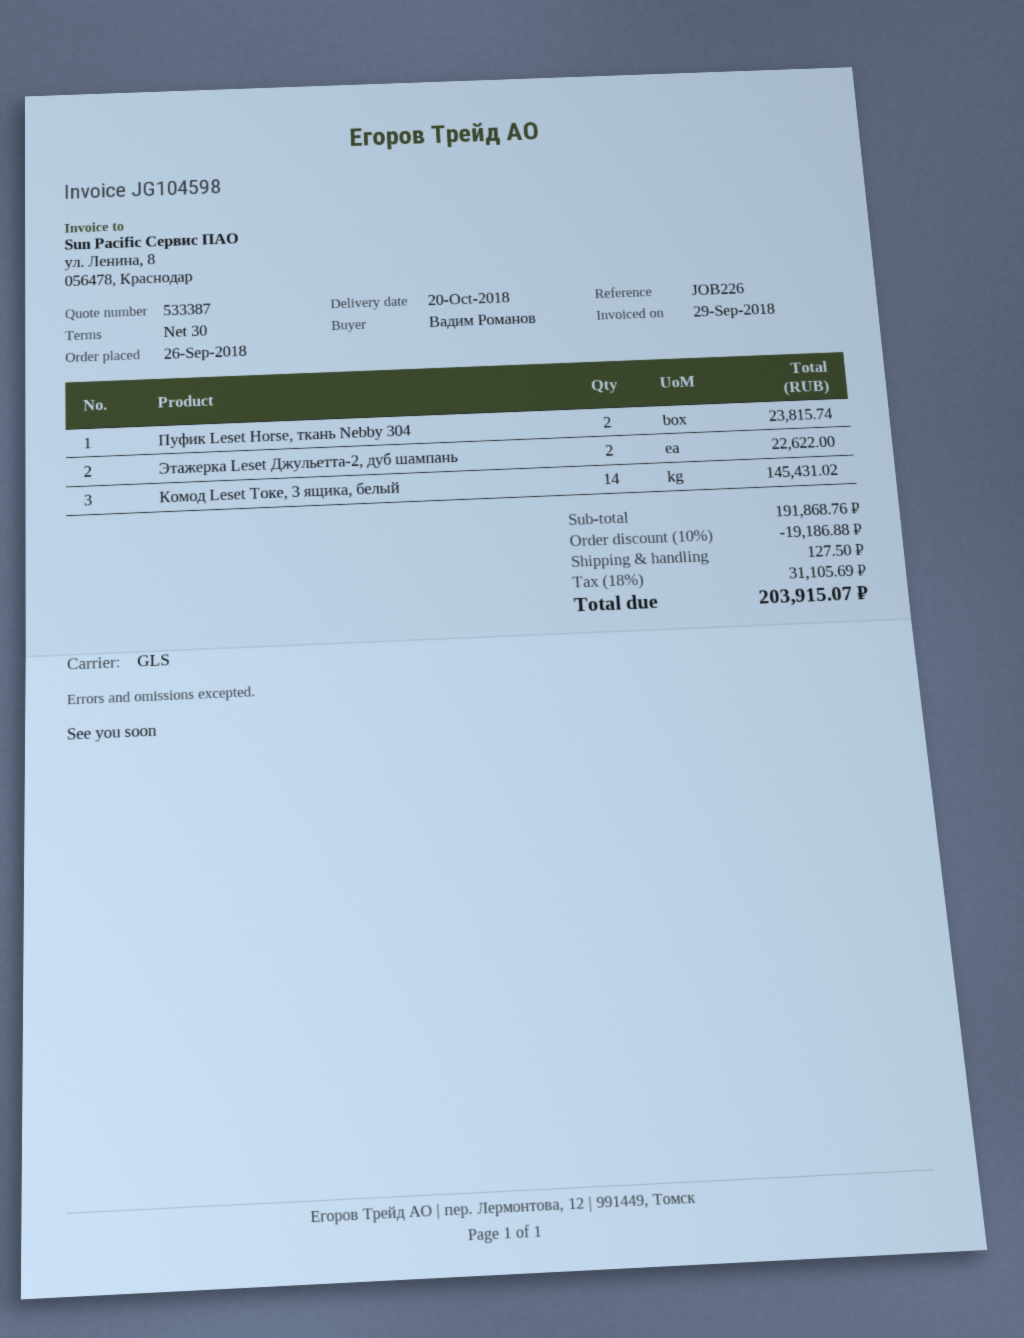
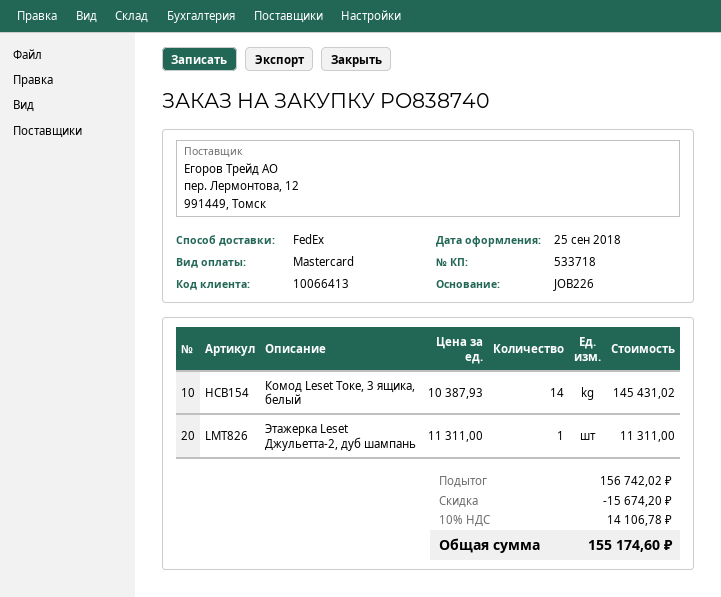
quote number: 533387 -> 533718
order date: 2018-09-26 -> 2018-09-25
shipping method: GLS -> FedEx
Пуфик Leset Horse, ткань Nebby 304: 2 for 23815.74 -> none
Этажерка Leset Джульетта-2, дуб шампань: 2 for 22622.00 -> 1 for 11311.00
subtotal: 191868.76 -> 156742.02
discount: 19186.88 -> 15674.20
shipping: 127.50 -> none
tax: 18% = 31105.69 -> 10% = 14106.78
total: 203915.07 -> 155174.60

